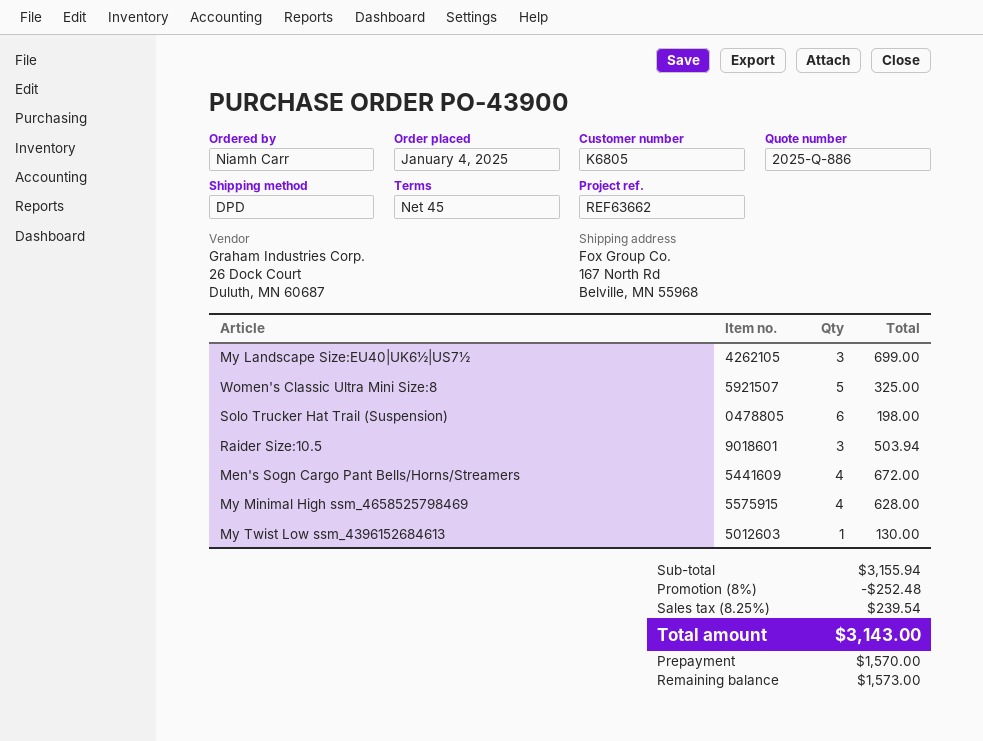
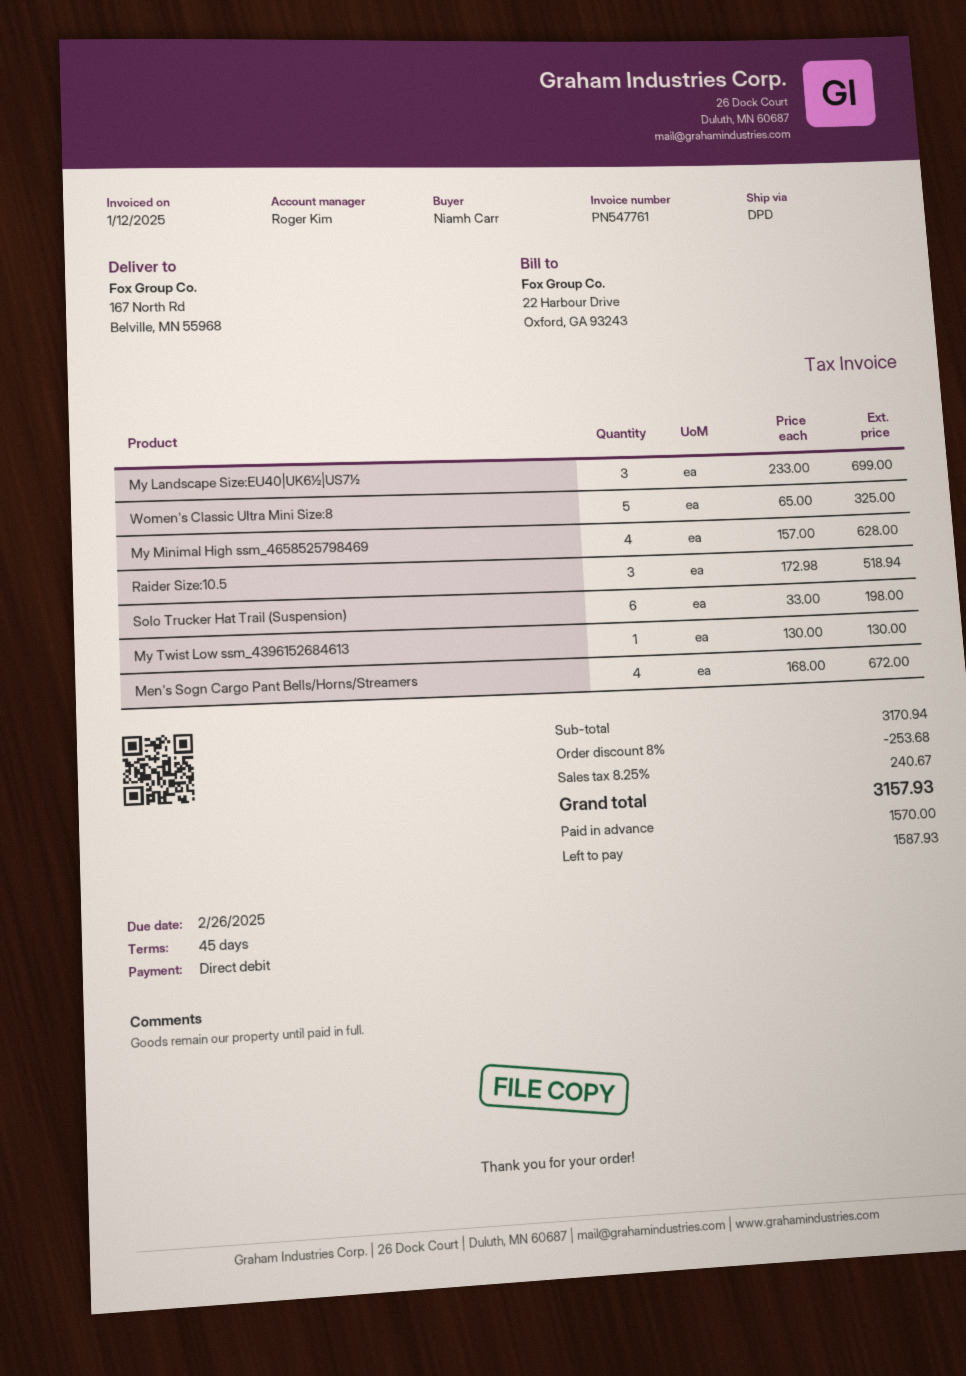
Raider Size:10.5: 3 for 503.94 -> 3 for 518.94
subtotal: 3155.94 -> 3170.94
discount: 8% = 252.48 -> 8% = 253.68
tax: 8.25% = 239.54 -> 8.25% = 240.67
total: 3143.00 -> 3157.93
balance: 1573.00 -> 1587.93

